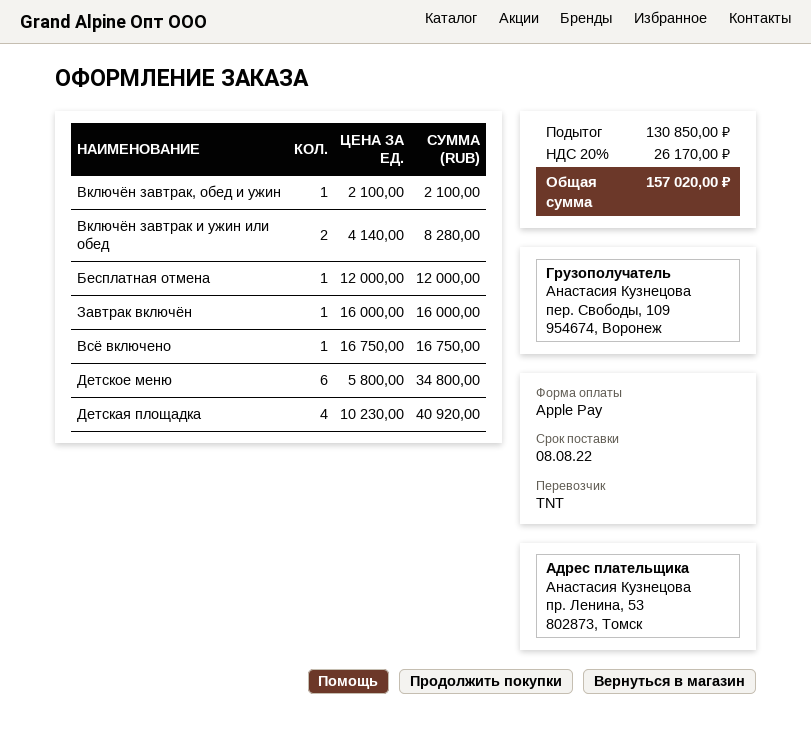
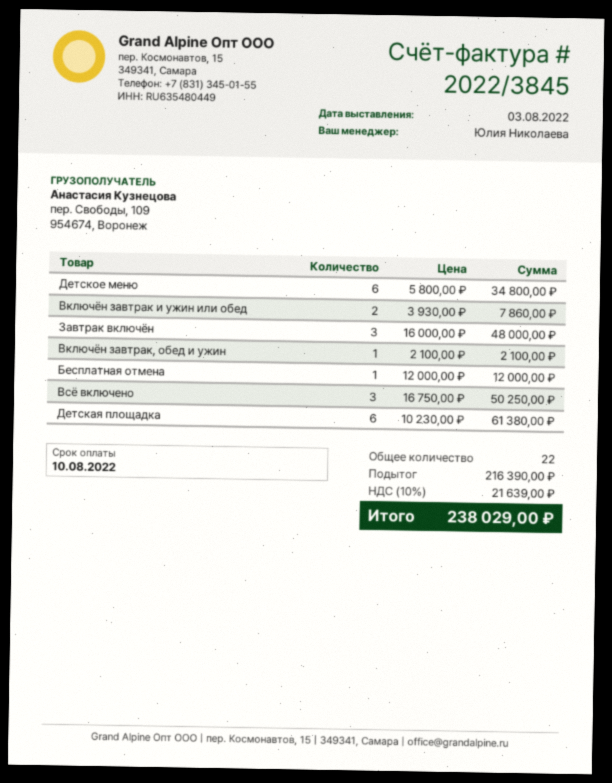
Включён завтрак и ужин или обед: 2 x 4140.00 = 8280.00 -> 2 x 3930.00 = 7860.00
Завтрак включён: 1 x 16000.00 = 16000.00 -> 3 x 16000.00 = 48000.00
Всё включено: 1 x 16750.00 = 16750.00 -> 3 x 16750.00 = 50250.00
Детская площадка: 4 x 10230.00 = 40920.00 -> 6 x 10230.00 = 61380.00
subtotal: 130850.00 -> 216390.00
tax: 20% = 26170.00 -> 10% = 21639.00
total: 157020.00 -> 238029.00

